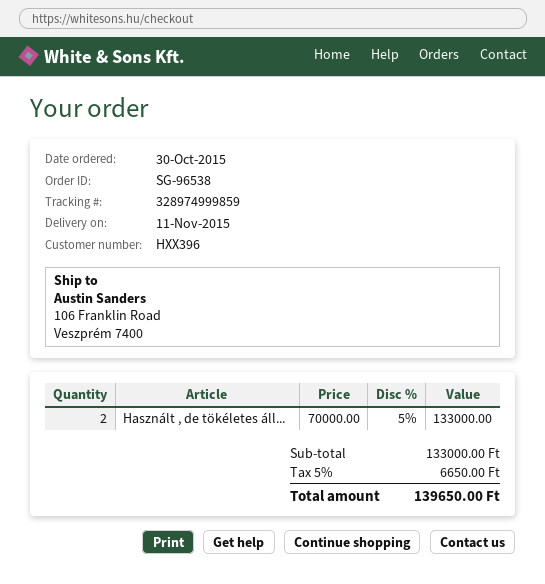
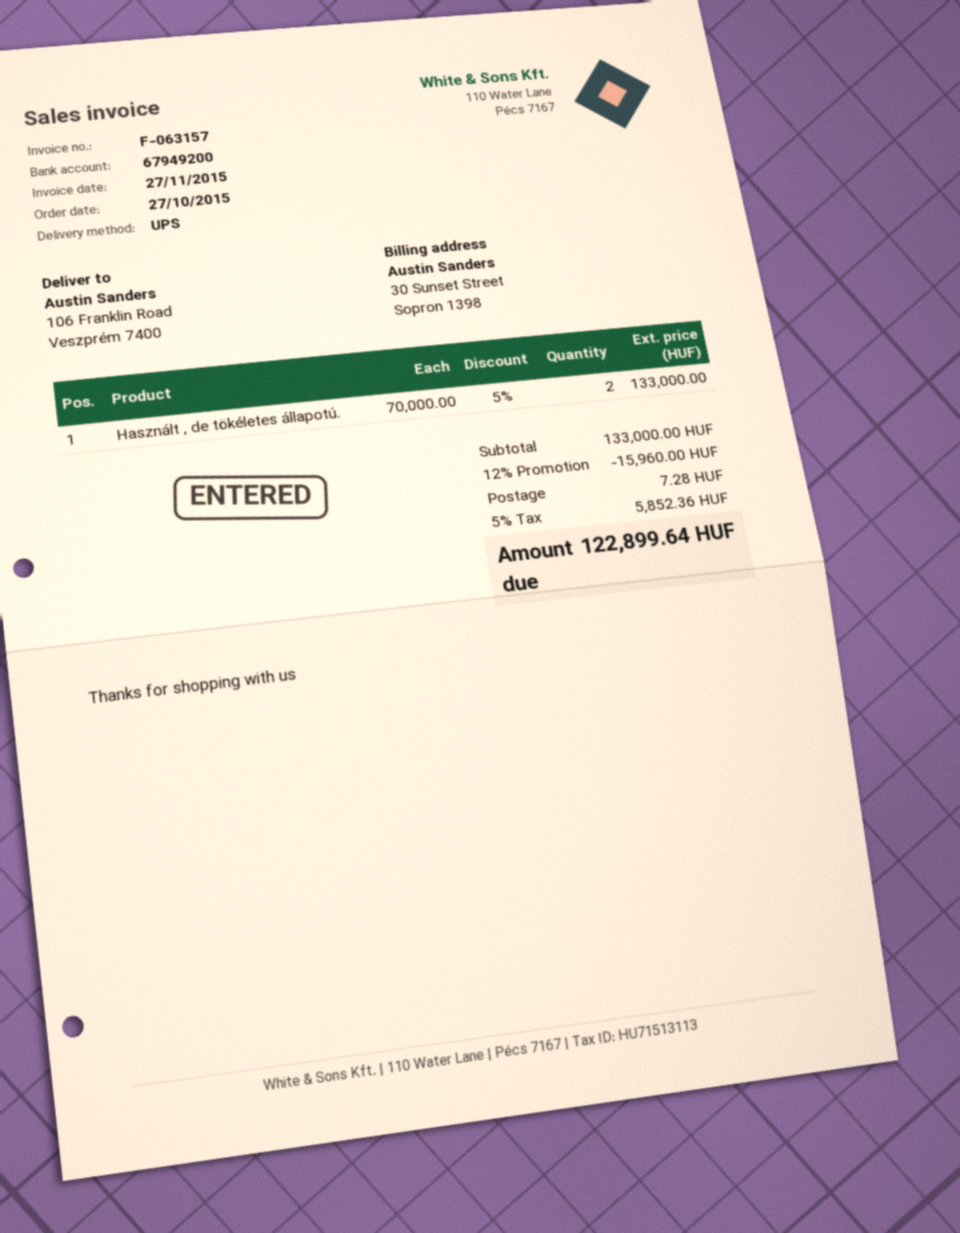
order date: 2015-10-30 -> 2015-10-27
discount: none -> 12% = 15960.00
shipping: none -> 7.28
tax: 5% = 6650.00 -> 5% = 5852.36
total: 139650.00 -> 122899.64

